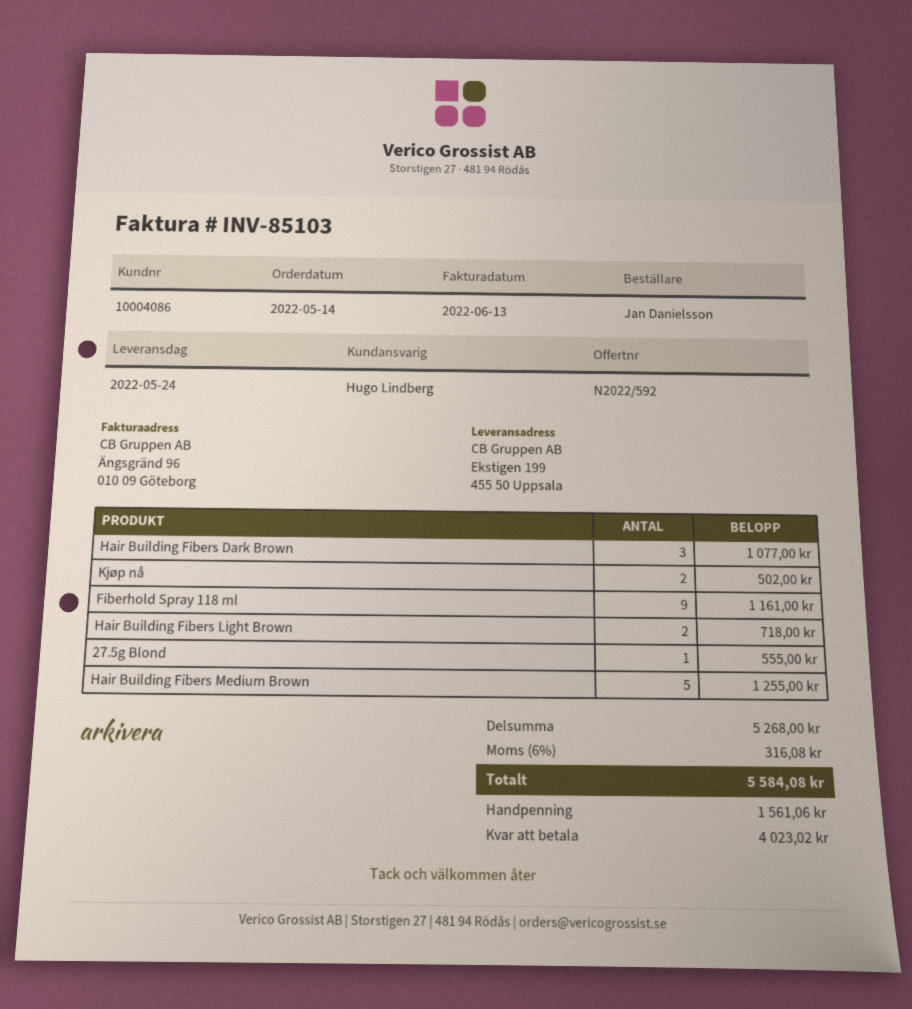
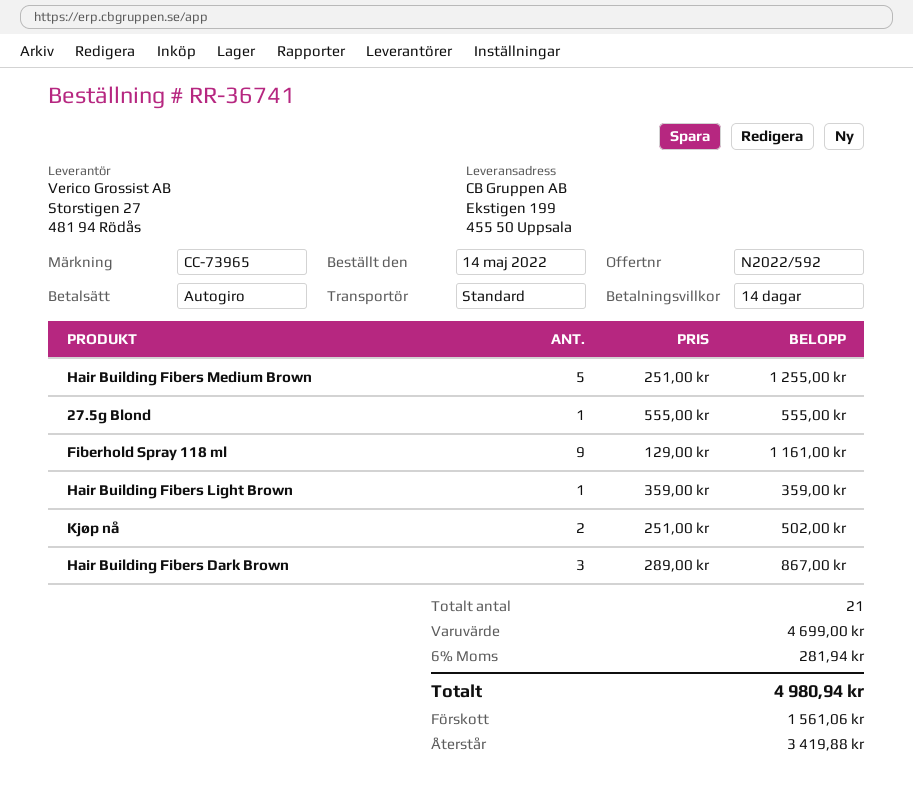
Hair Building Fibers Dark Brown: 3 for 1077.00 -> 3 for 867.00
Hair Building Fibers Light Brown: 2 for 718.00 -> 1 for 359.00
subtotal: 5268.00 -> 4699.00
tax: 6% = 316.08 -> 6% = 281.94
total: 5584.08 -> 4980.94
balance: 4023.02 -> 3419.88

